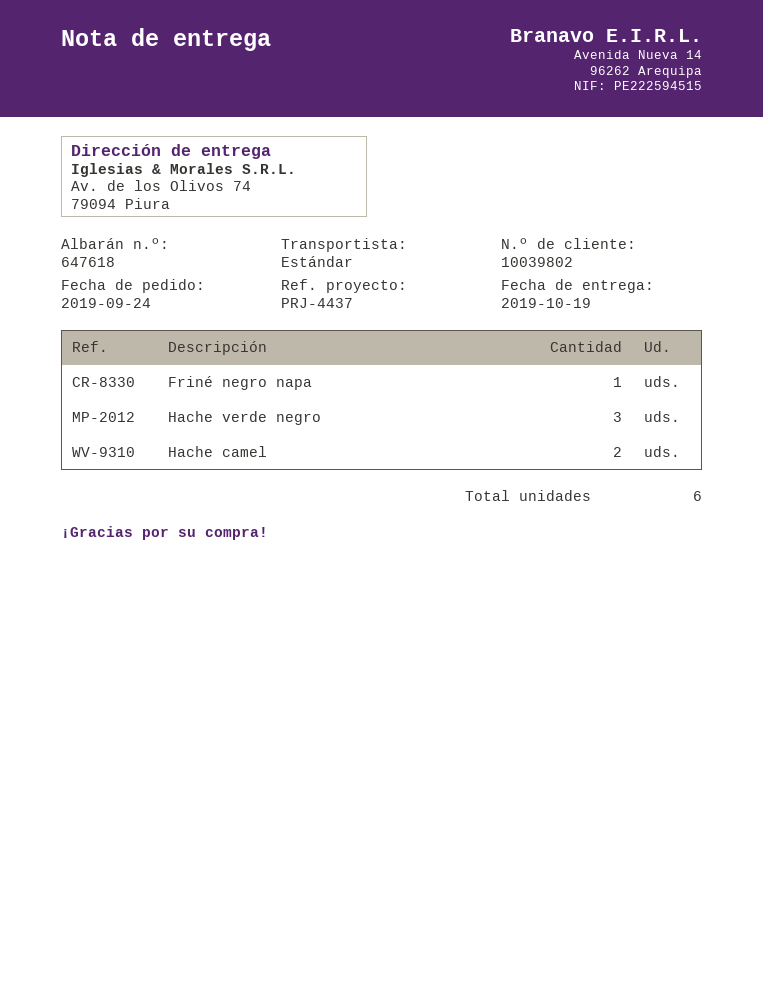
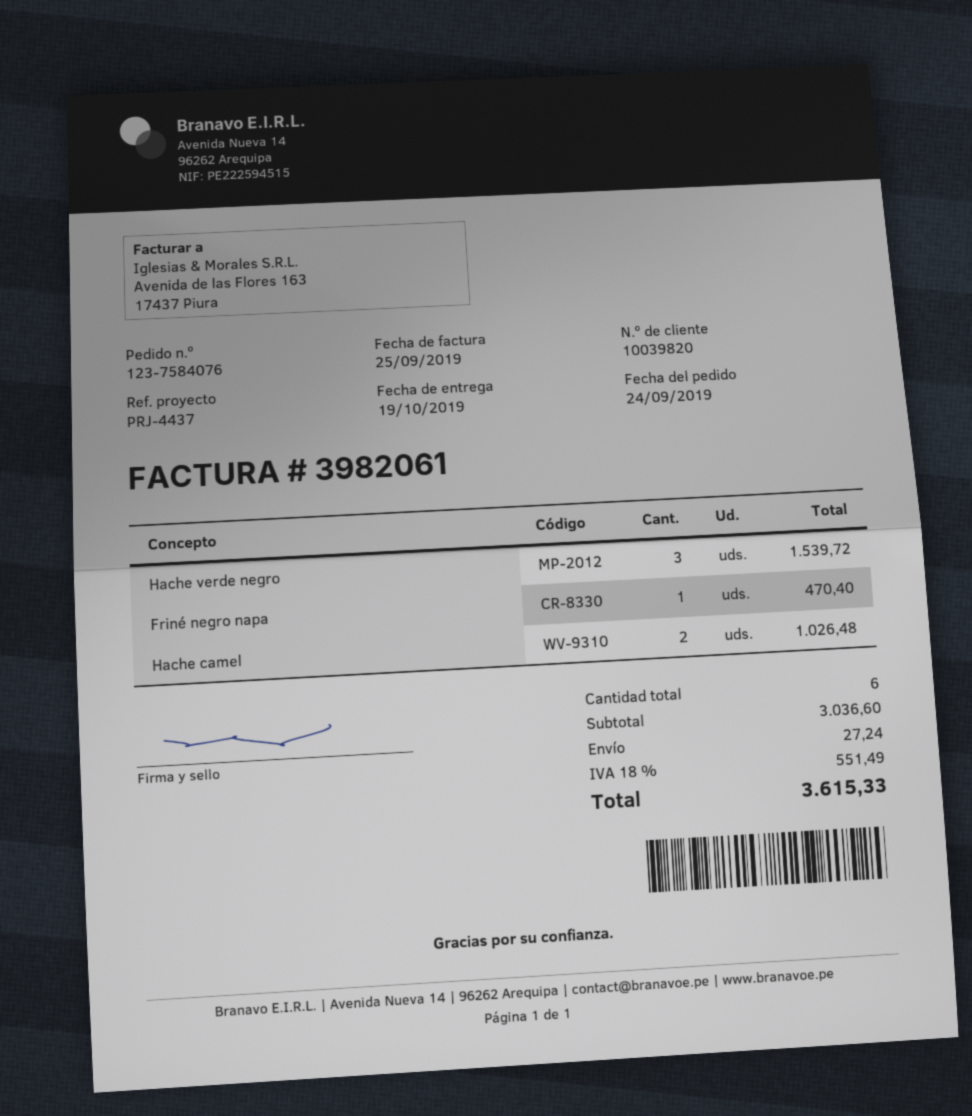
customer number: 10039802 -> 10039820

